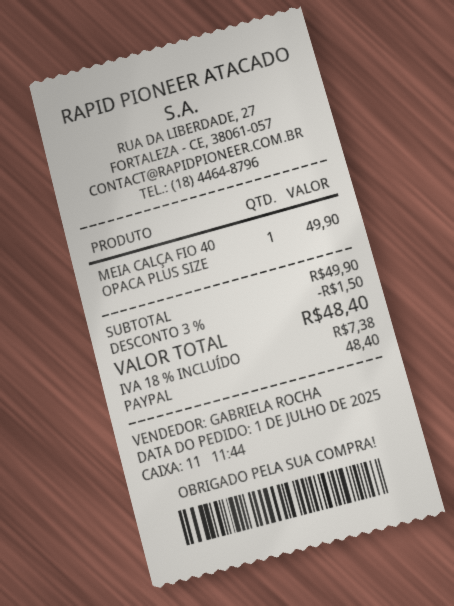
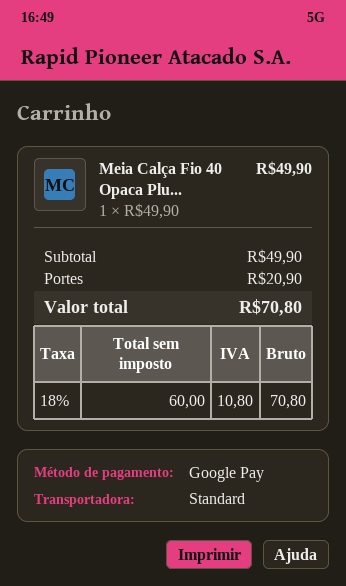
payment method: PayPal -> Google Pay
discount: 3% = 1.50 -> none
shipping: none -> 20.90
tax: 18% = 7.38 -> 18% = 10.80
total: 48.40 -> 70.80

